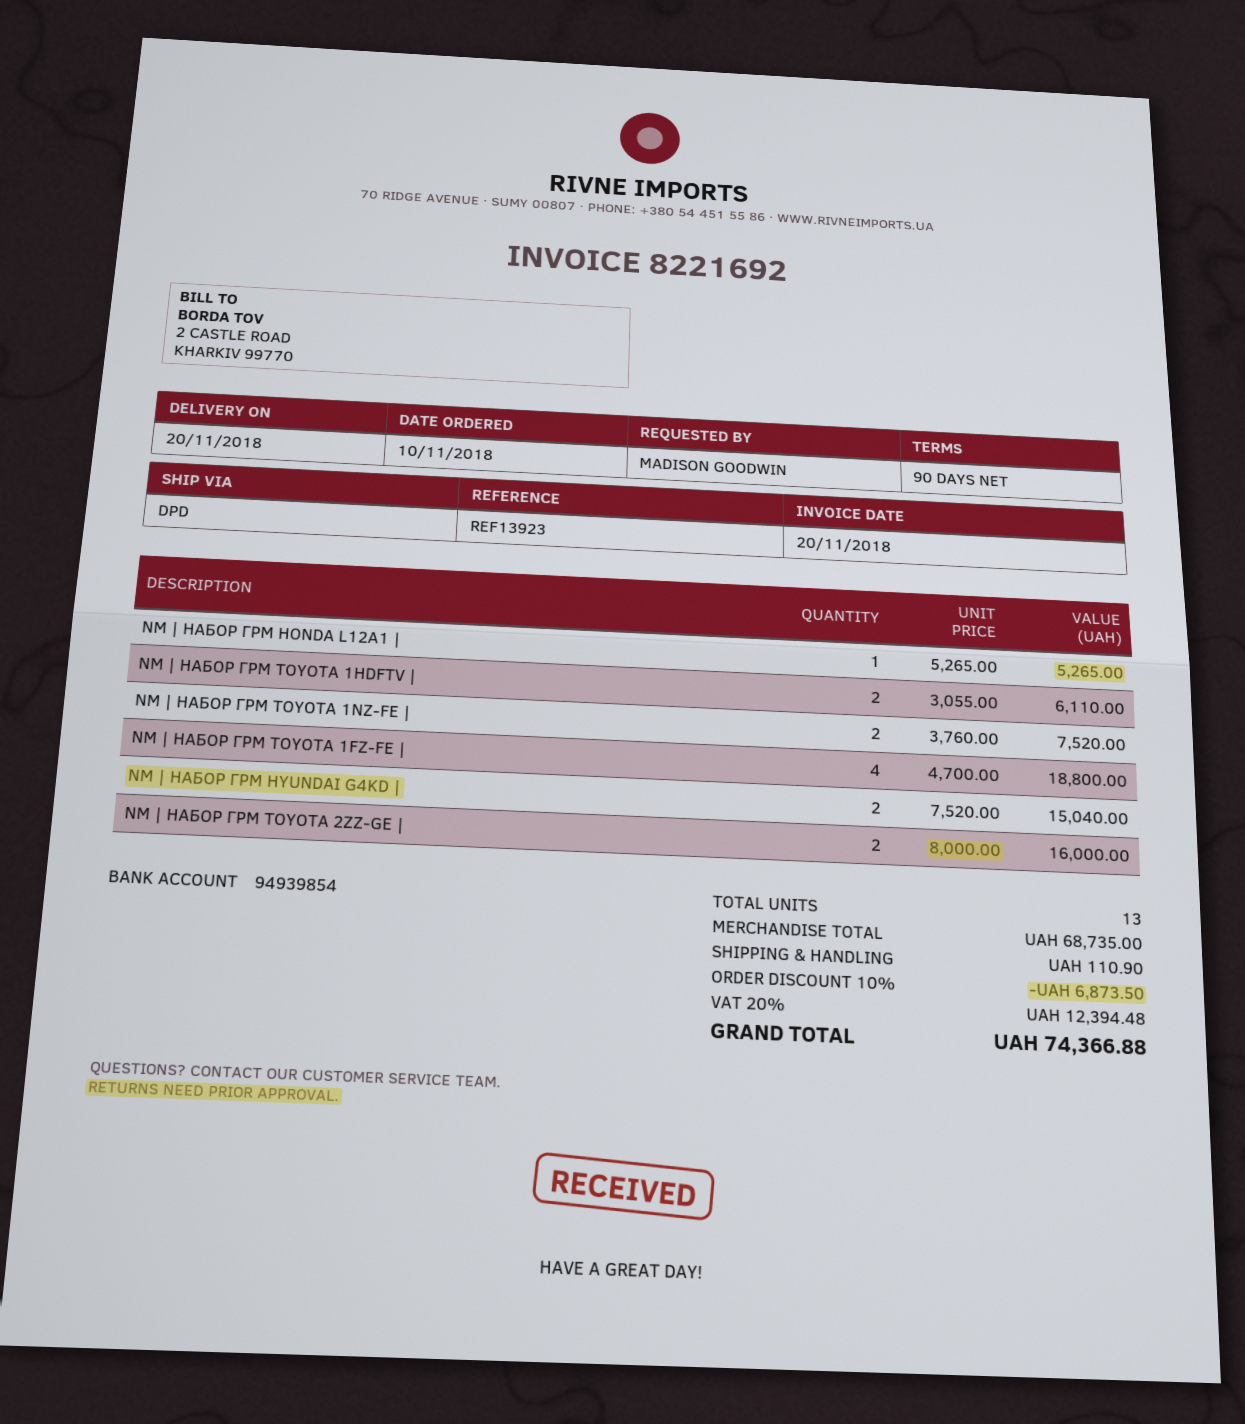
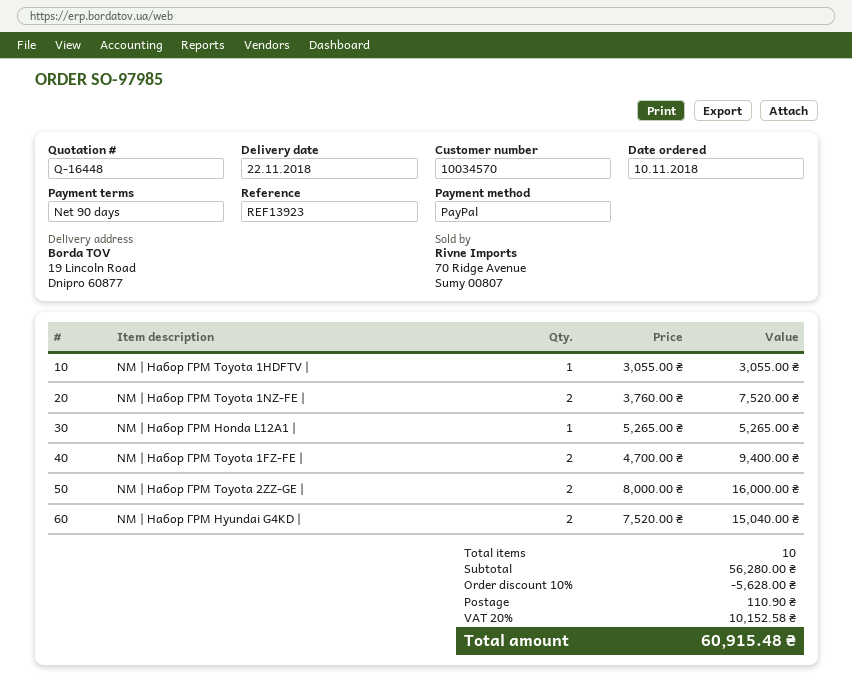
delivery date: 2018-11-20 -> 2018-11-22
NM | НАБОР ГРМ TOYOTA 1HDFTV |: 2 x 3055.00 = 6110.00 -> 1 x 3055.00 = 3055.00
NM | НАБОР ГРМ TOYOTA 1FZ-FE |: 4 x 4700.00 = 18800.00 -> 2 x 4700.00 = 9400.00
total quantity: 13 -> 10
subtotal: 68735.00 -> 56280.00
discount: 10% = 6873.50 -> 10% = 5628.00
tax: 20% = 12394.48 -> 20% = 10152.58
total: 74366.88 -> 60915.48

